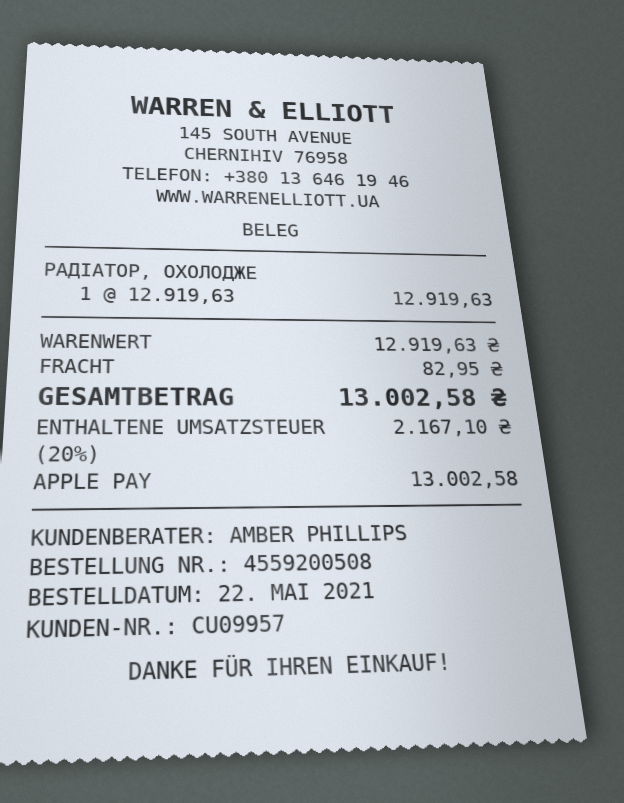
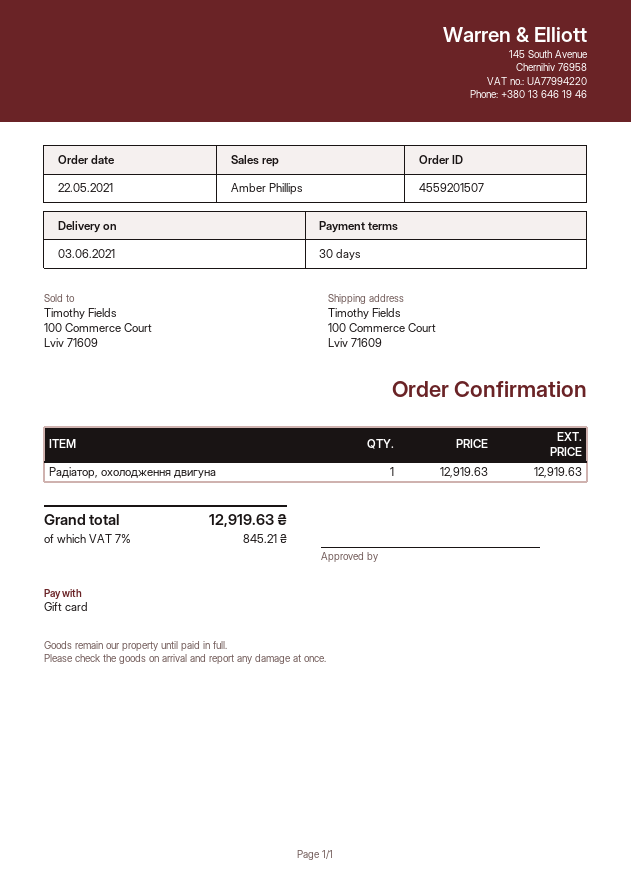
order number: 4559200508 -> 4559201507
payment method: Apple Pay -> gift card
shipping: 82.95 -> none
tax: 20% = 2167.10 -> 7% = 845.21
total: 13002.58 -> 12919.63

